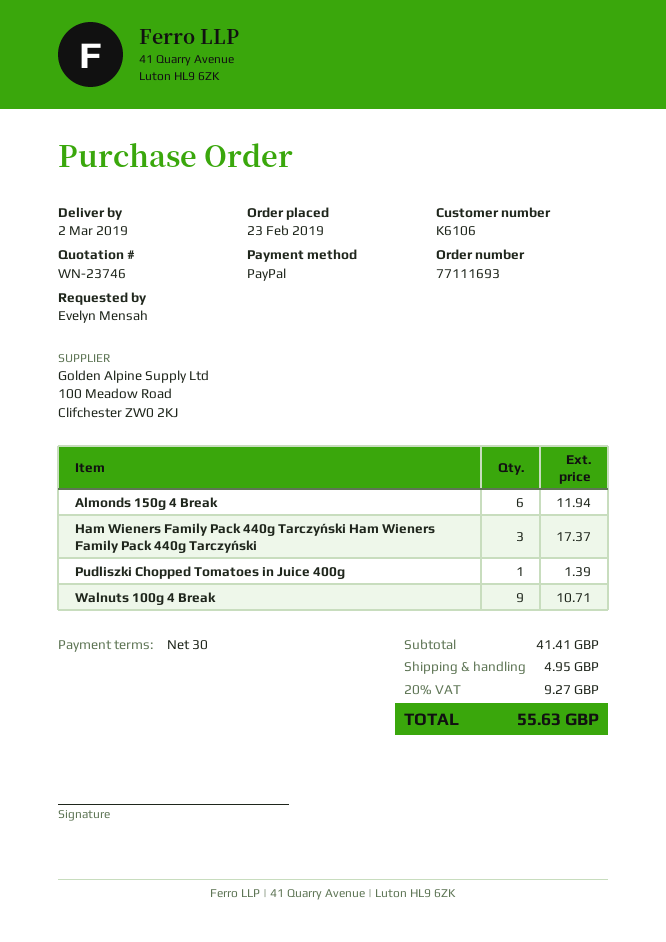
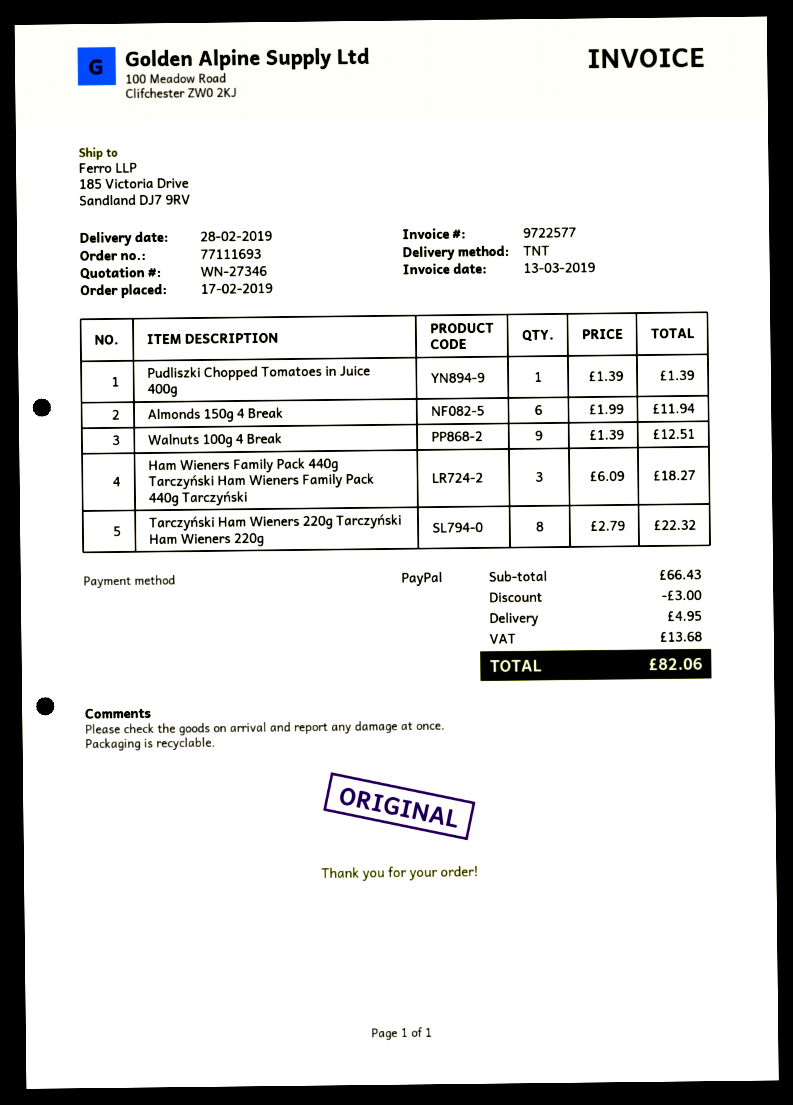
quote number: WN-23746 -> WN-27346
order date: 2019-02-23 -> 2019-02-17
delivery date: 2019-03-02 -> 2019-02-28
Ham Wieners Family Pack 440g Tarczyński Ham Wieners Family Pack 440g Tarczyński: 3 for 17.37 -> 3 for 18.27
Walnuts 100g 4 Break: 9 for 10.71 -> 9 for 12.51
Tarczyński Ham Wieners 220g Tarczyński Ham Wieners 220g: none -> 8 for 22.32
subtotal: 41.41 -> 66.43
discount: none -> 3.00
tax: 9.27 -> 13.68
total: 55.63 -> 82.06

